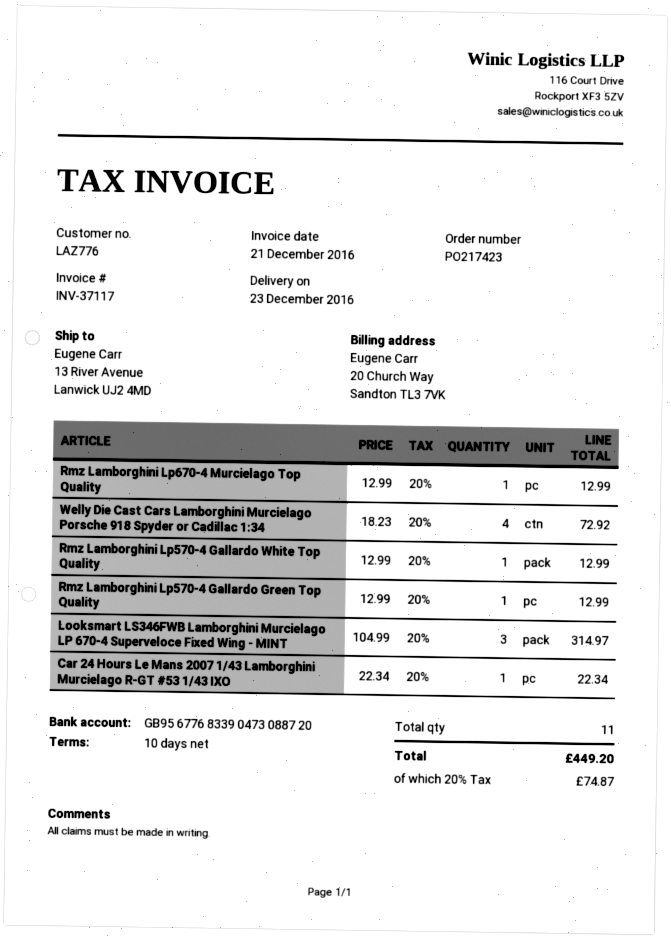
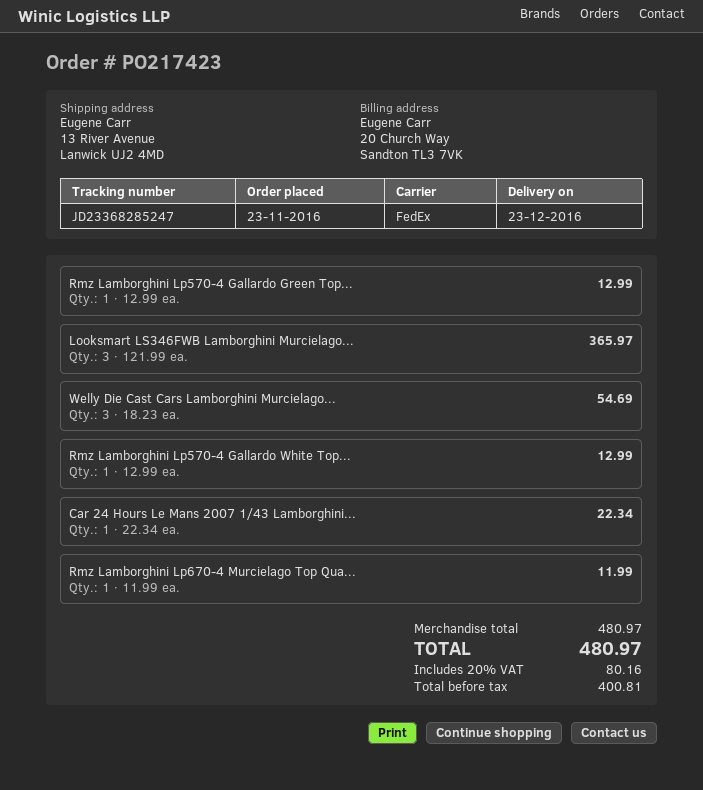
Rmz Lamborghini Lp670-4 Murcielago Top Quality: 1 x 12.99 = 12.99 -> 1 x 11.99 = 11.99
Welly Die Cast Cars Lamborghini Murcielago Porsche 918 Spyder or Cadillac 1:34: 4 x 18.23 = 72.92 -> 3 x 18.23 = 54.69
Looksmart LS346FWB Lamborghini Murcielago LP 670-4 Superveloce Fixed Wing - MINT: 3 x 104.99 = 314.97 -> 3 x 121.99 = 365.97
tax: 20% = 74.87 -> 20% = 80.16
total: 449.20 -> 480.97

